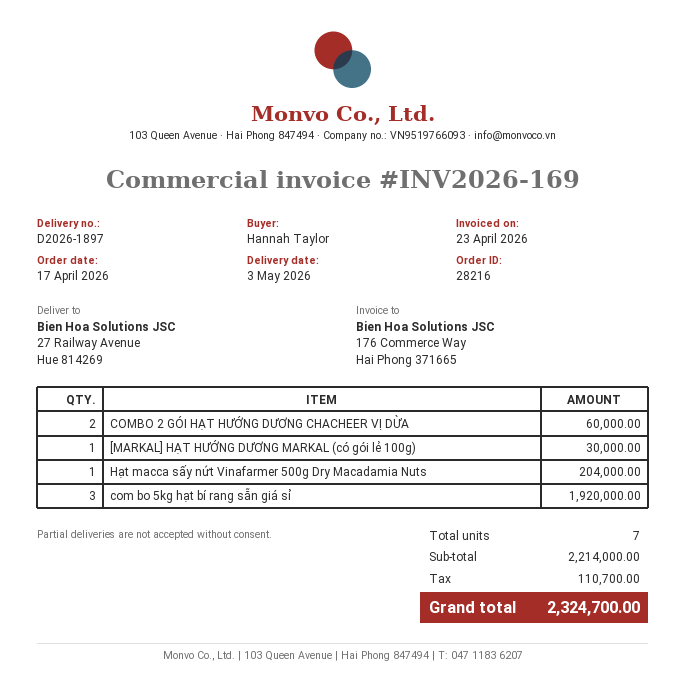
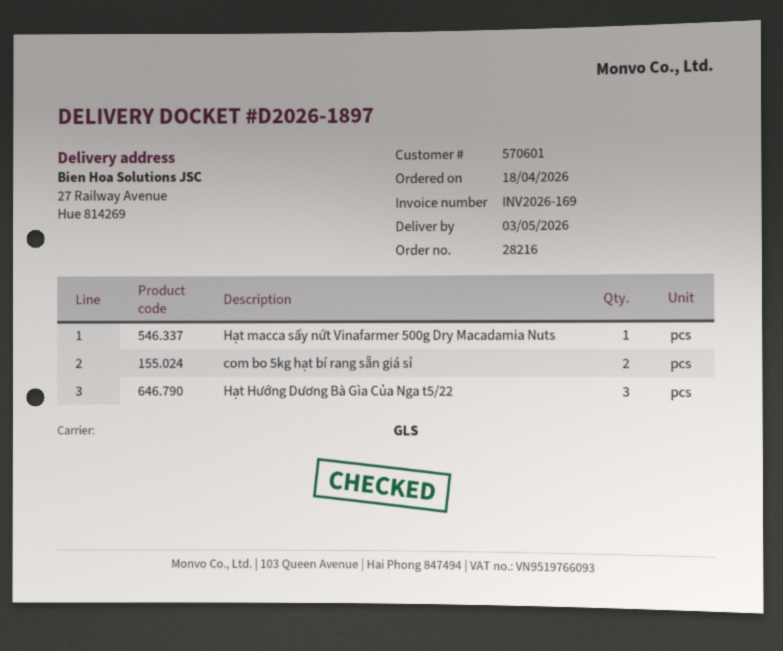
order date: 2026-04-17 -> 2026-04-18
COMBO 2 GÓI HẠT HƯỚNG DƯƠNG CHACHEER VỊ DỪA: 2 -> none
[MARKAL] HẠT HƯỚNG DƯƠNG MARKAL (có gói lẻ 100g): 1 -> none
com bo 5kg hạt bí rang sẵn giá sỉ: 3 -> 2
Hạt Hướng Dương Bà Gìa Của Nga t5/22: none -> 3

